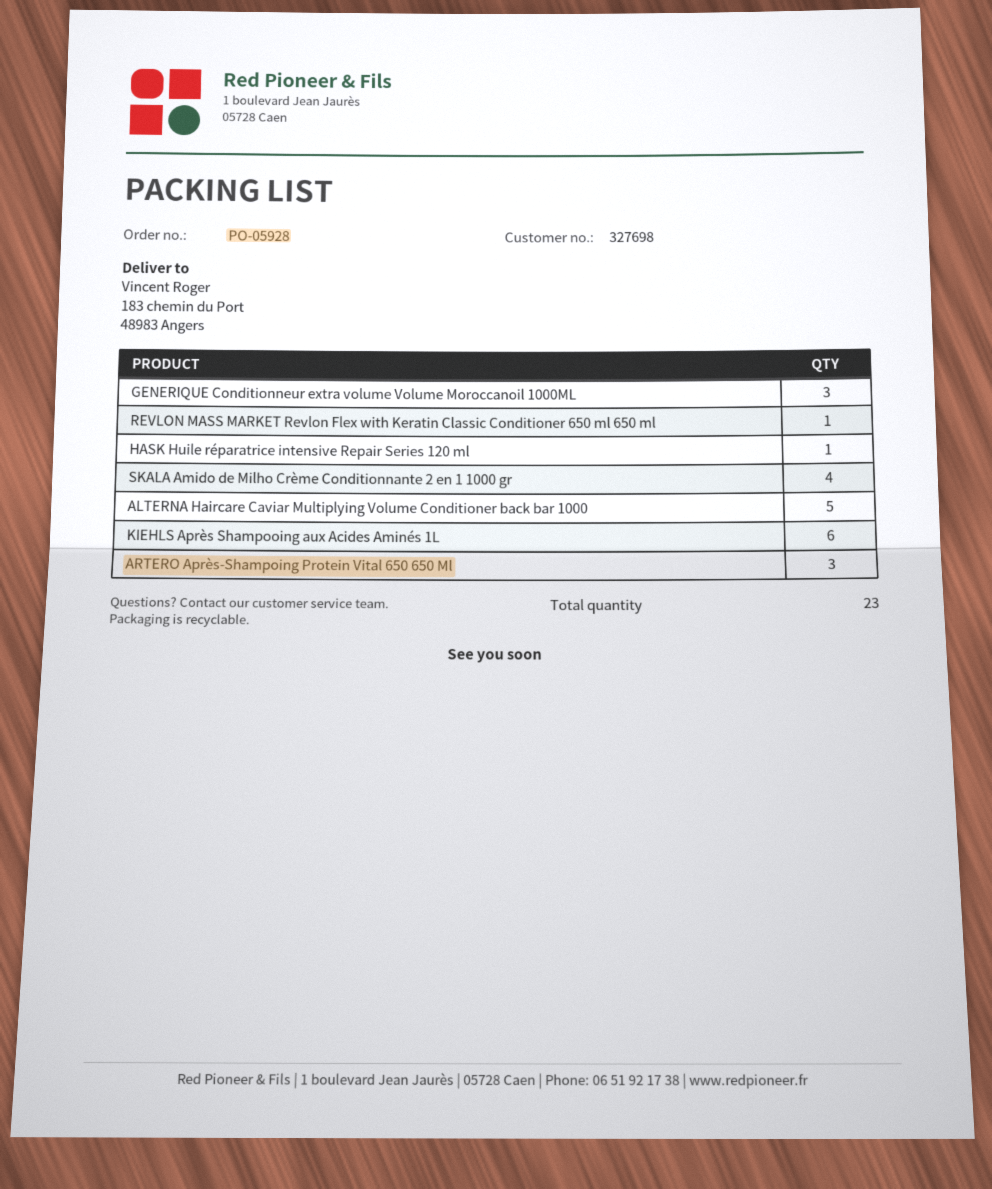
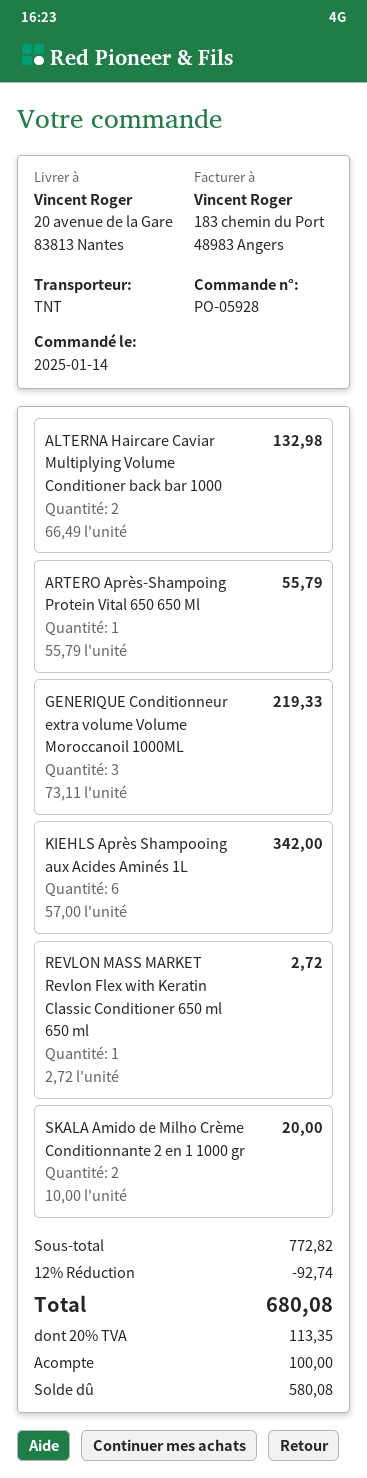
ship to: 183 chemin du Port, 48983 Angers -> 20 avenue de la Gare, 83813 Nantes
HASK Huile réparatrice intensive Repair Series 120 ml: 1 -> none
SKALA Amido de Milho Crème Conditionnante 2 en 1 1000 gr: 4 -> 2
ALTERNA Haircare Caviar Multiplying Volume Conditioner back bar 1000: 5 -> 2
ARTERO Après-Shampoing Protein Vital 650 650 Ml: 3 -> 1

